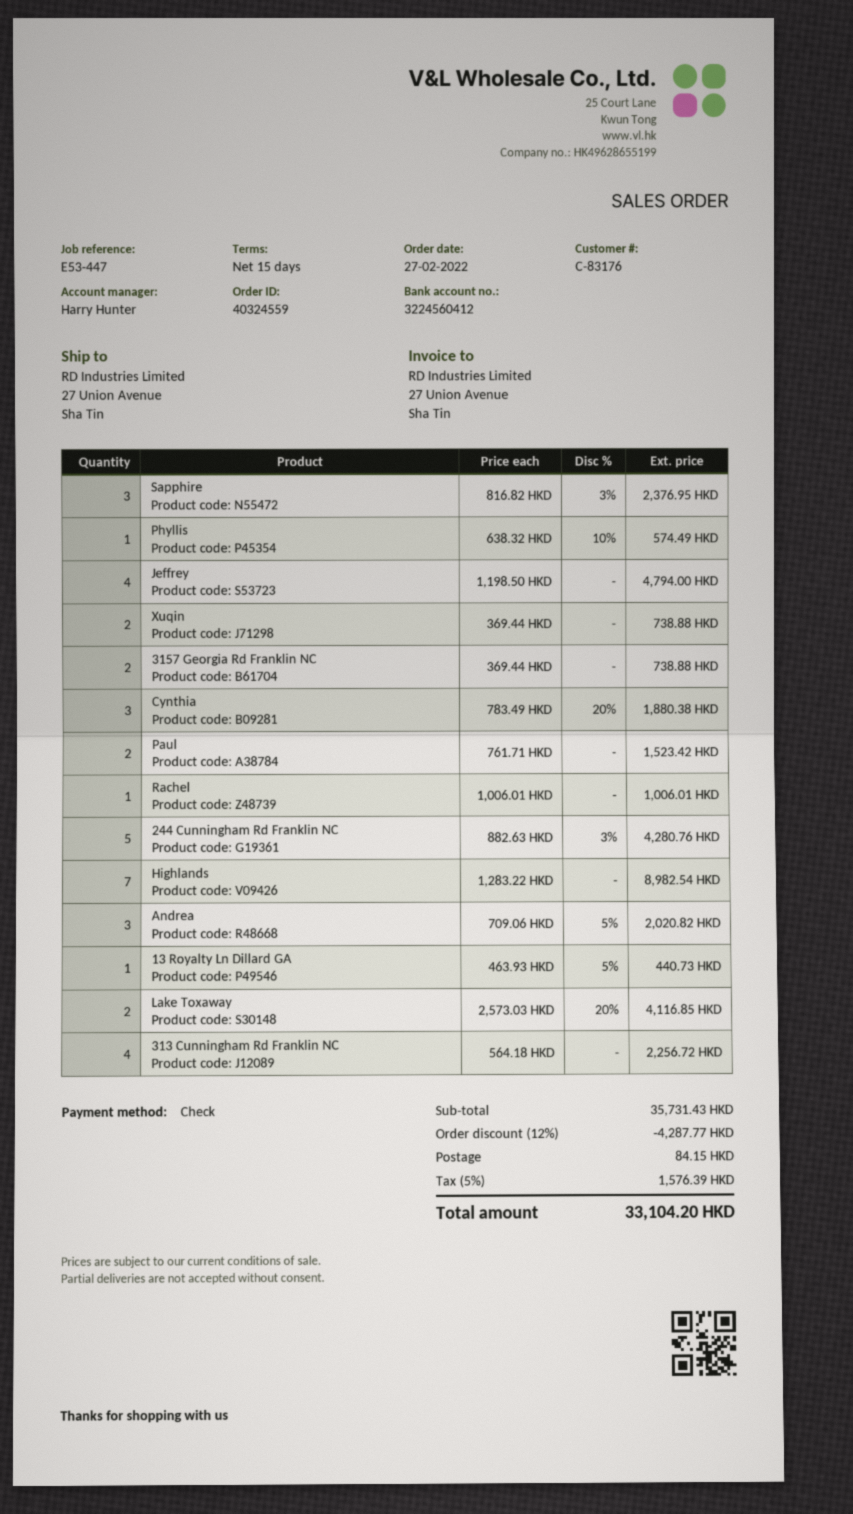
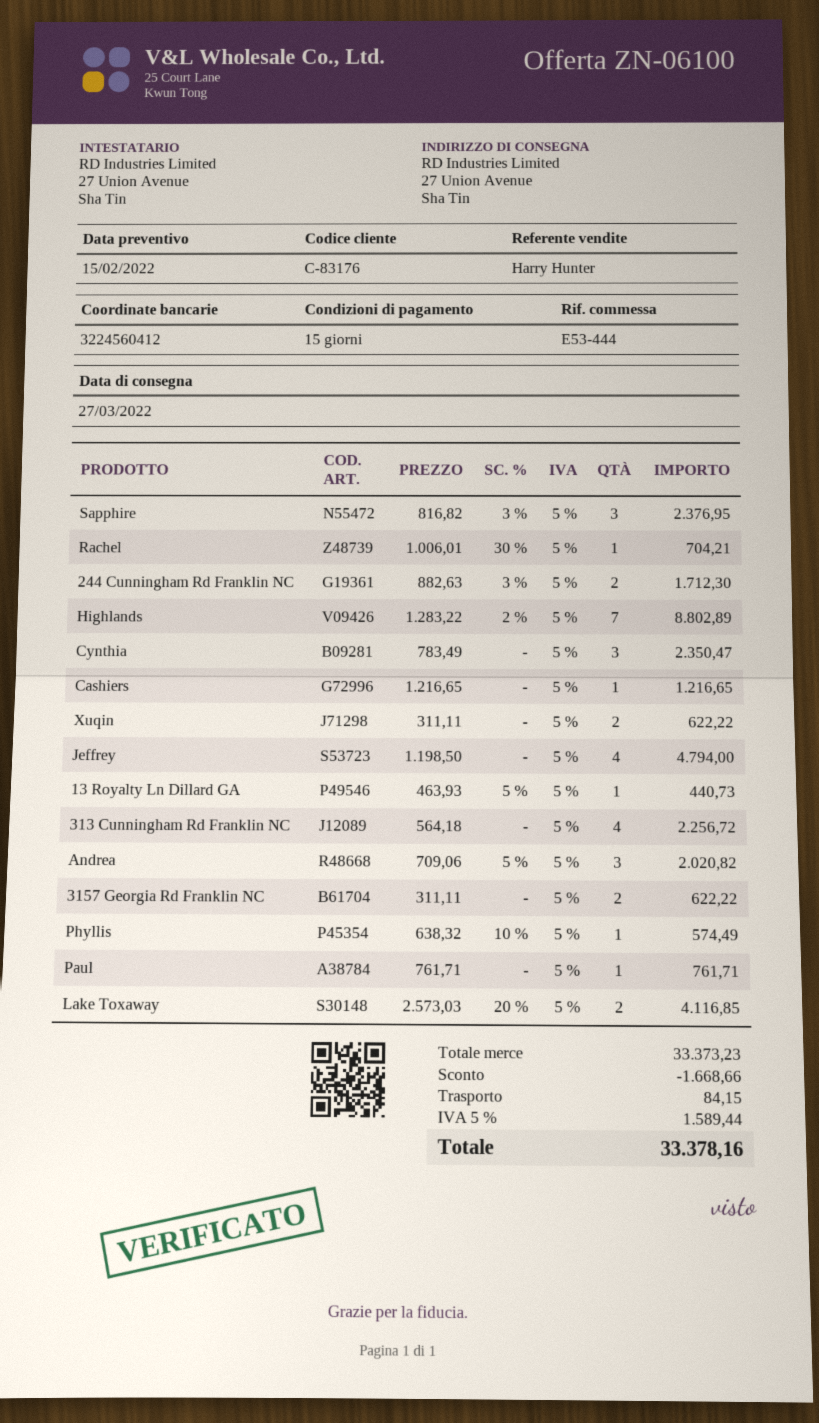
reference: E53-447 -> E53-444
Xuqin: 2 x 369.44 = 738.88 -> 2 x 311.11 = 622.22
3157 Georgia Rd Franklin NC: 2 x 369.44 = 738.88 -> 2 x 311.11 = 622.22
Cynthia: 3 x 783.49 - 20% = 1880.38 -> 3 x 783.49 = 2350.47
Paul: 2 x 761.71 = 1523.42 -> 1 x 761.71 = 761.71
Rachel: 1 x 1006.01 = 1006.01 -> 1 x 1006.01 - 30% = 704.21
244 Cunningham Rd Franklin NC: 5 x 882.63 - 3% = 4280.76 -> 2 x 882.63 - 3% = 1712.30
Highlands: 7 x 1283.22 = 8982.54 -> 7 x 1283.22 - 2% = 8802.89
Cashiers: none -> 1 x 1216.65 = 1216.65
subtotal: 35731.43 -> 33373.23
discount: 4287.77 -> 1668.66
tax: 5% = 1576.39 -> 5% = 1589.44
total: 33104.20 -> 33378.16

